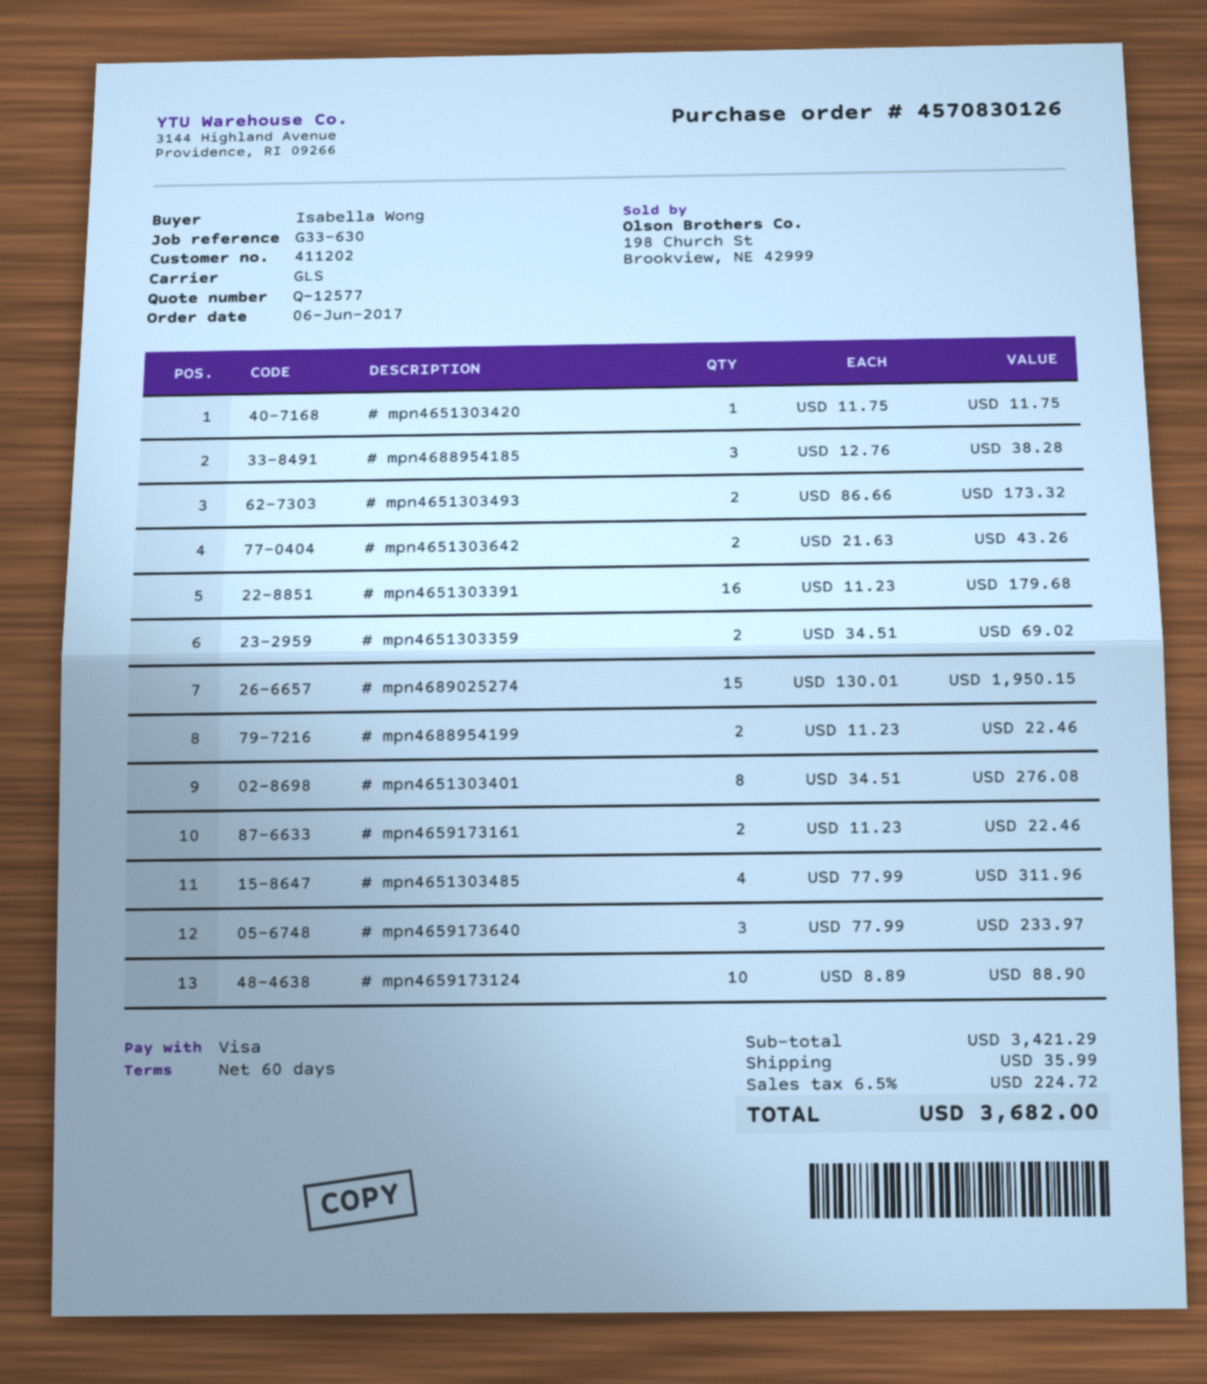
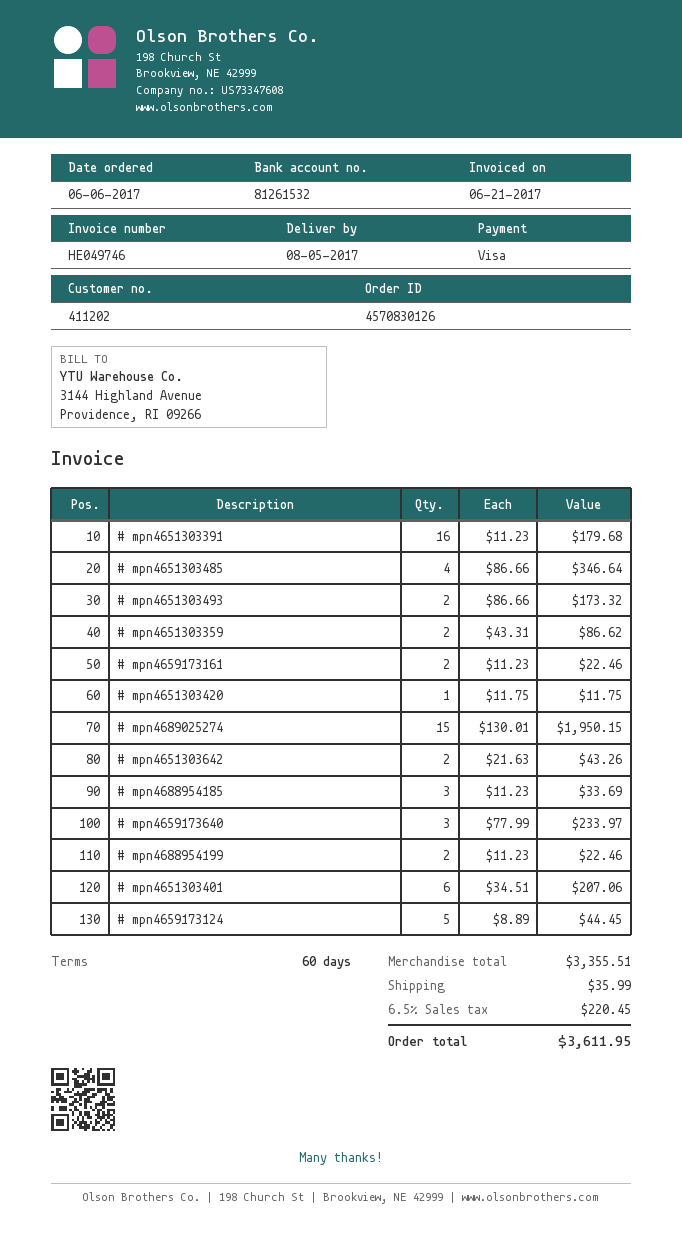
# mpn4688954185: 3 x 12.76 = 38.28 -> 3 x 11.23 = 33.69
# mpn4651303359: 2 x 34.51 = 69.02 -> 2 x 43.31 = 86.62
# mpn4651303401: 8 x 34.51 = 276.08 -> 6 x 34.51 = 207.06
# mpn4651303485: 4 x 77.99 = 311.96 -> 4 x 86.66 = 346.64
# mpn4659173124: 10 x 8.89 = 88.90 -> 5 x 8.89 = 44.45
subtotal: 3421.29 -> 3355.51
tax: 6.5% = 224.72 -> 6.5% = 220.45
total: 3682.00 -> 3611.95

